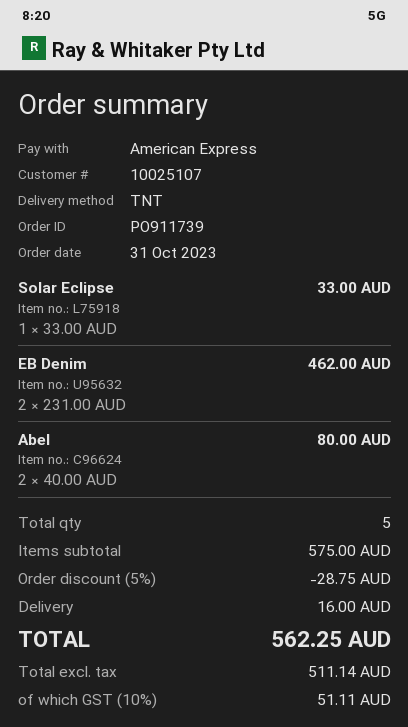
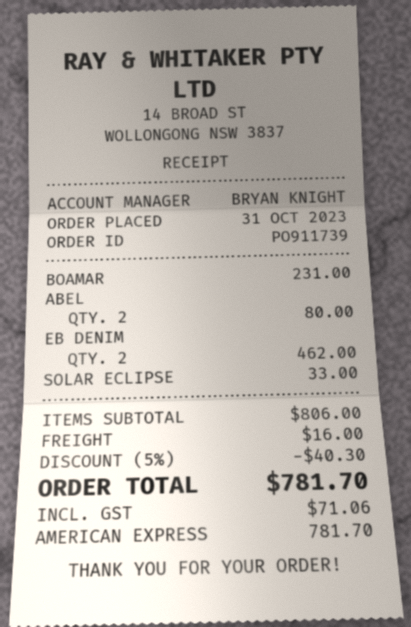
BOAMAR: none -> 1 for 231.00
subtotal: 575.00 -> 806.00
discount: 5% = 28.75 -> 5% = 40.30
tax: 51.11 -> 71.06
total: 562.25 -> 781.70

